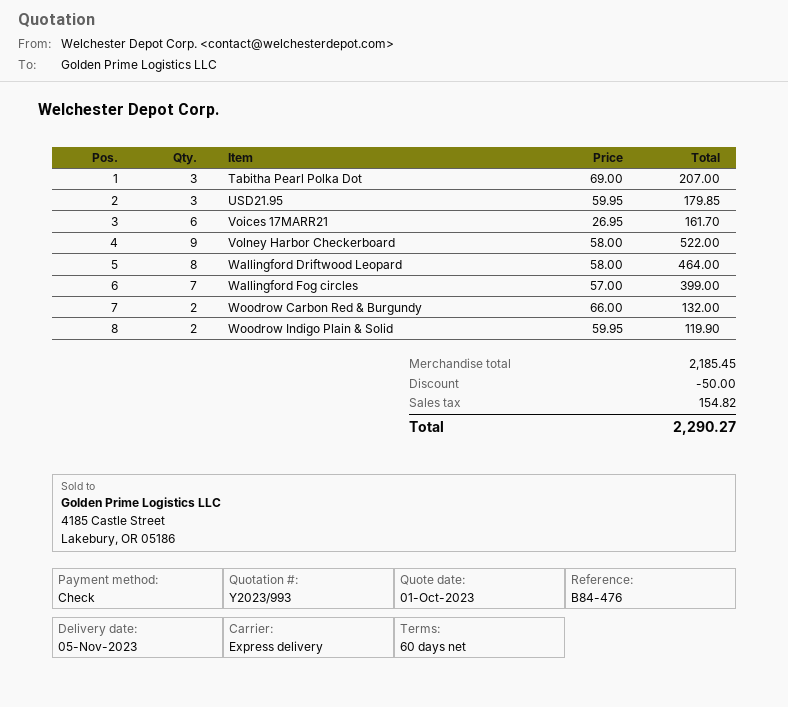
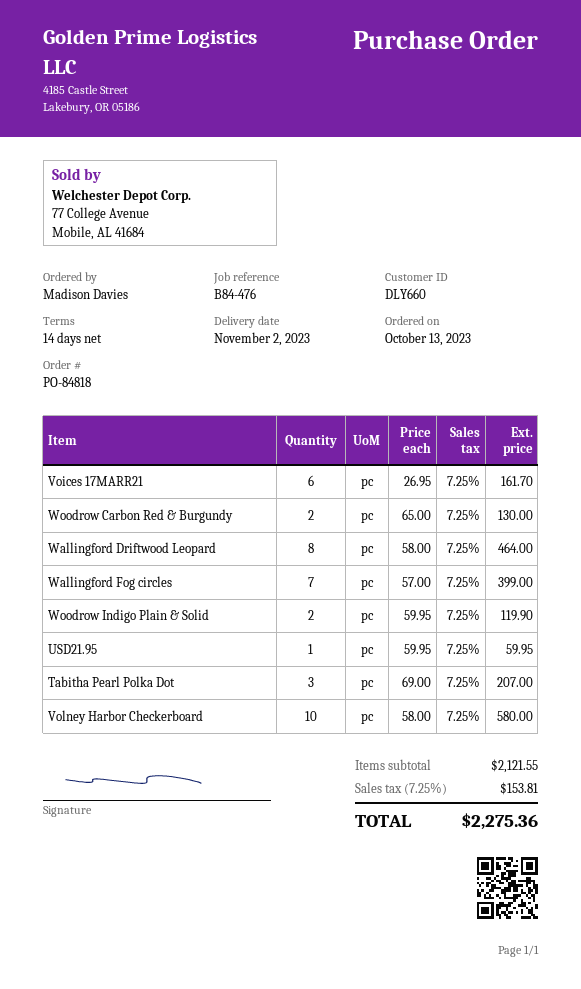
delivery date: 2023-11-05 -> 2023-11-02
payment terms: 60 days -> 14 days
USD21.95: 3 x 59.95 = 179.85 -> 1 x 59.95 = 59.95
Volney Harbor Checkerboard: 9 x 58.00 = 522.00 -> 10 x 58.00 = 580.00
Woodrow Carbon Red & Burgundy: 2 x 66.00 = 132.00 -> 2 x 65.00 = 130.00
subtotal: 2185.45 -> 2121.55
discount: 50.00 -> none
tax: 154.82 -> 153.81
total: 2290.27 -> 2275.36

